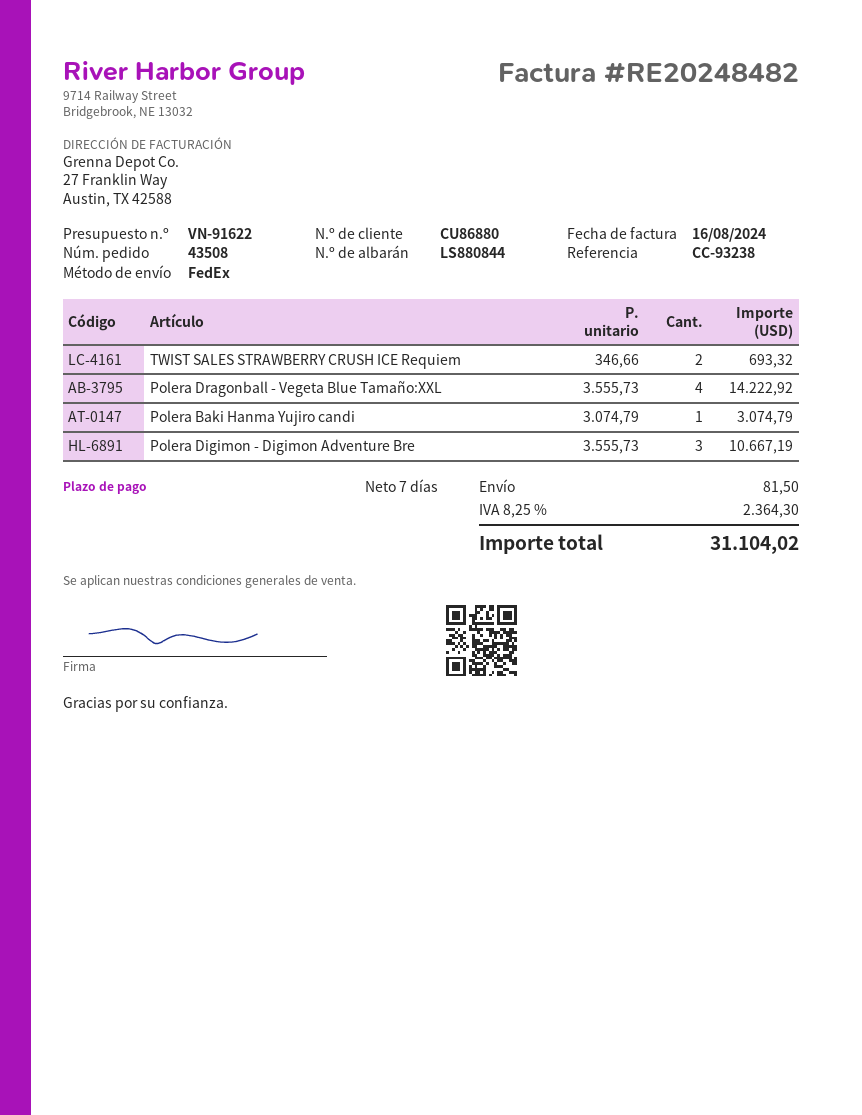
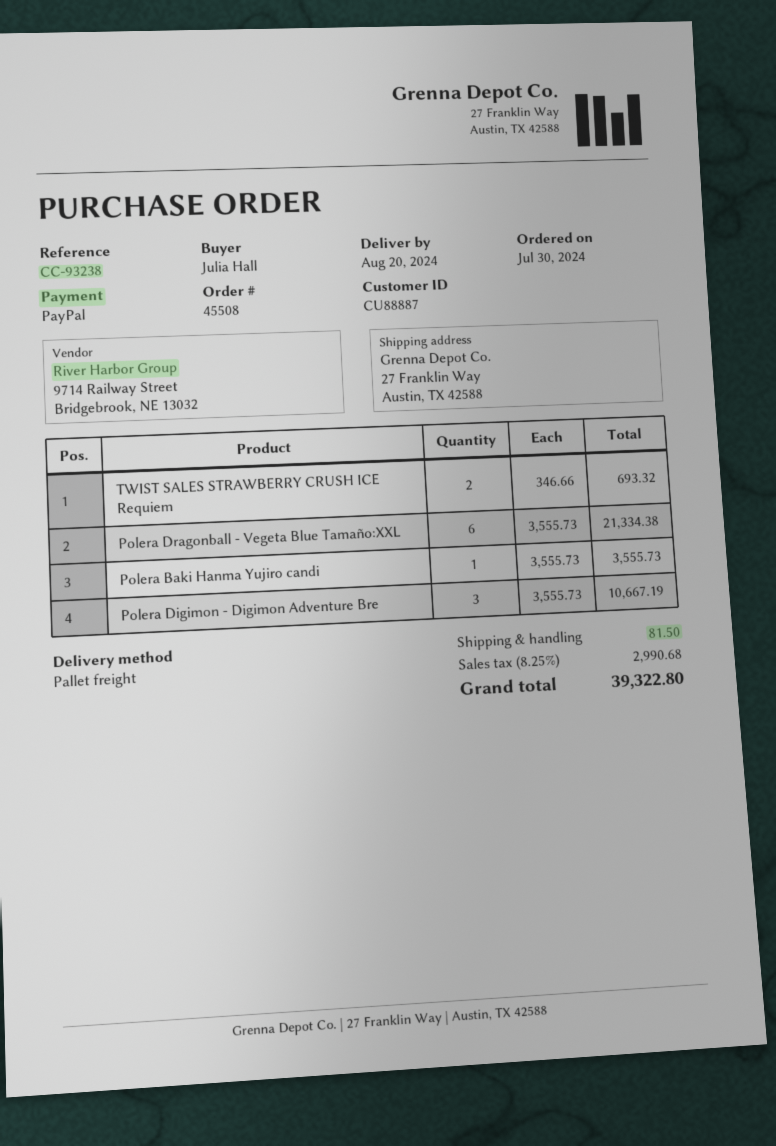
order number: 43508 -> 45508
customer number: CU86880 -> CU88887
shipping method: FedEx -> pallet freight
Polera Dragonball - Vegeta Blue Tamaño:XXL: 4 x 3555.73 = 14222.92 -> 6 x 3555.73 = 21334.38
Polera Baki Hanma Yujiro candi: 1 x 3074.79 = 3074.79 -> 1 x 3555.73 = 3555.73
tax: 8.25% = 2364.30 -> 8.25% = 2990.68
total: 31104.02 -> 39322.80

